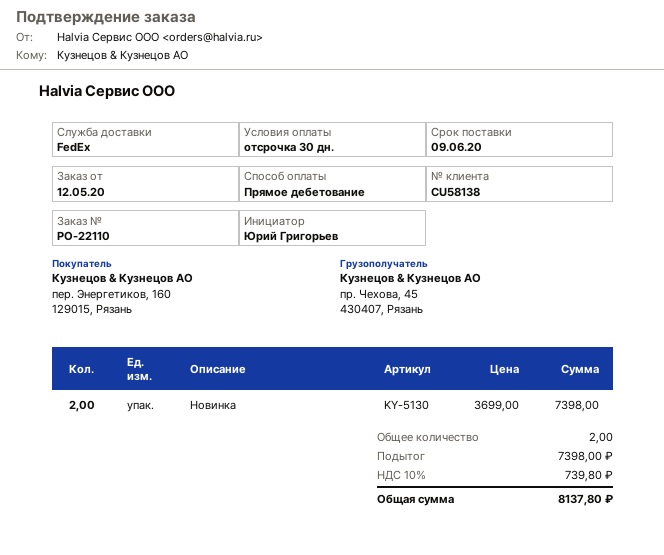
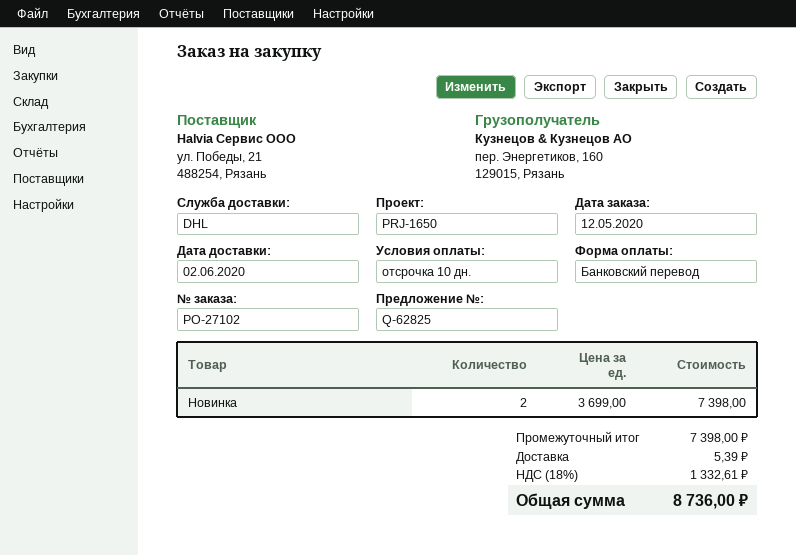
order number: PO-22110 -> PO-27102
delivery date: 2020-06-09 -> 2020-06-02
payment terms: 30 days -> 10 days
payment method: direct debit -> bank transfer
shipping method: FedEx -> DHL
ship to: пр. Чехова, 45, 430407, Рязань -> пер. Энергетиков, 160, 129015, Рязань
shipping: none -> 5.39
tax: 10% = 739.80 -> 18% = 1332.61
total: 8137.80 -> 8736.00

